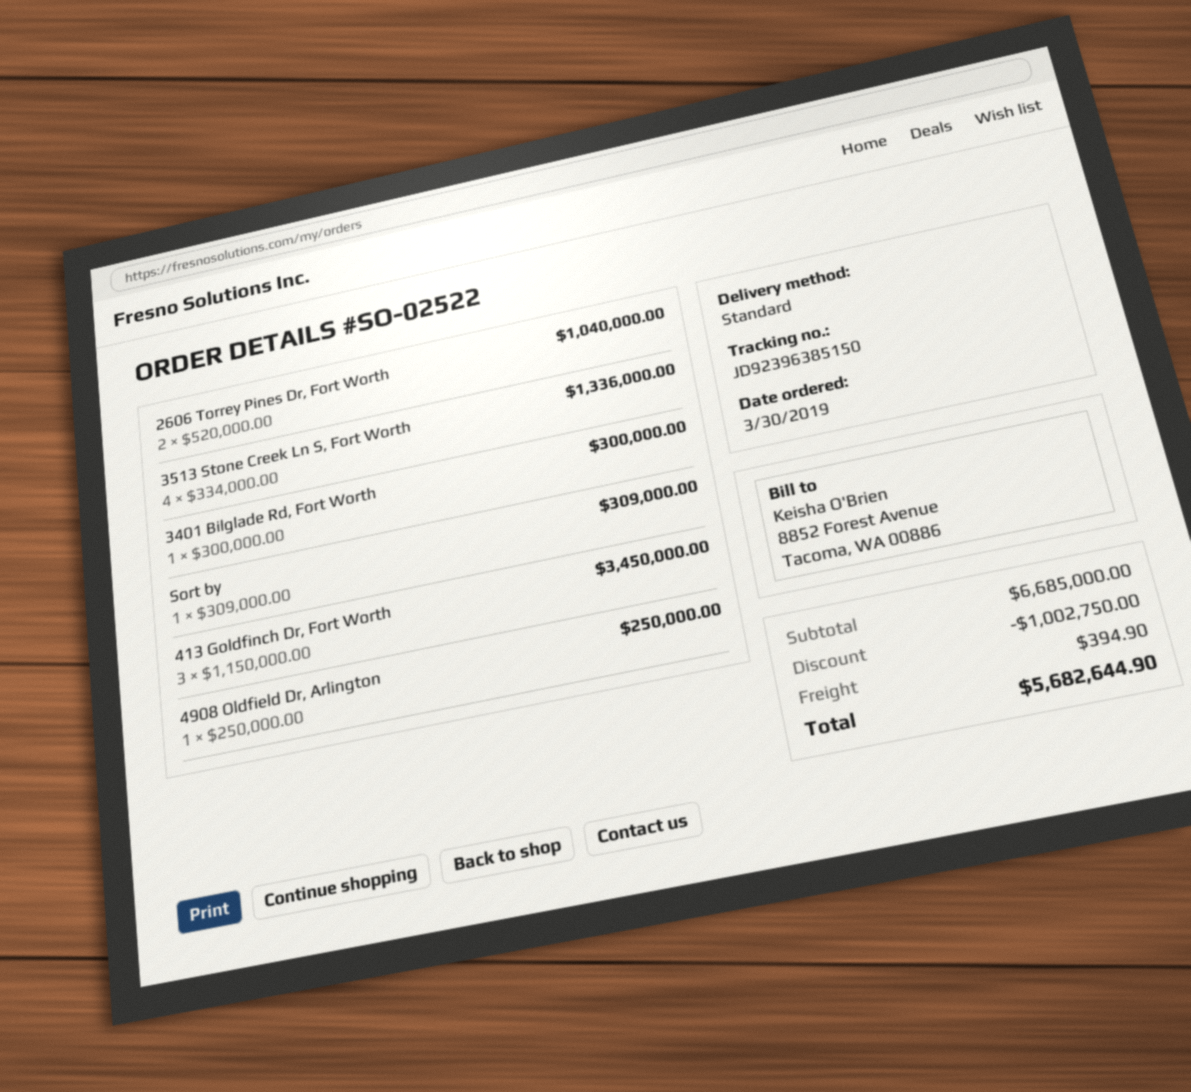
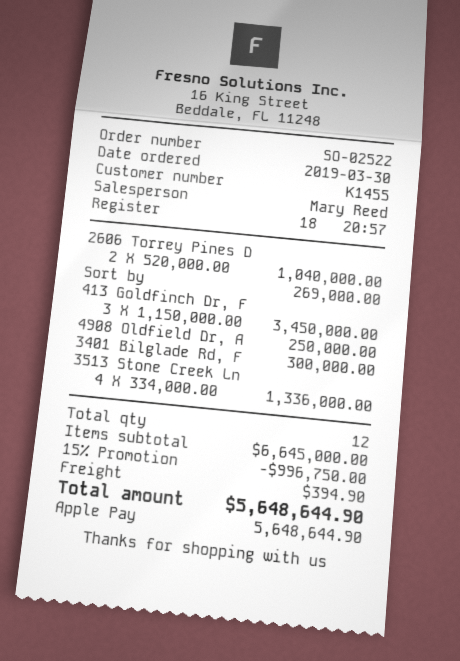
Sort by: 1 x 309000.00 = 309000.00 -> 1 x 269000.00 = 269000.00
subtotal: 6685000.00 -> 6645000.00
discount: 1002750.00 -> 996750.00
total: 5682644.90 -> 5648644.90

